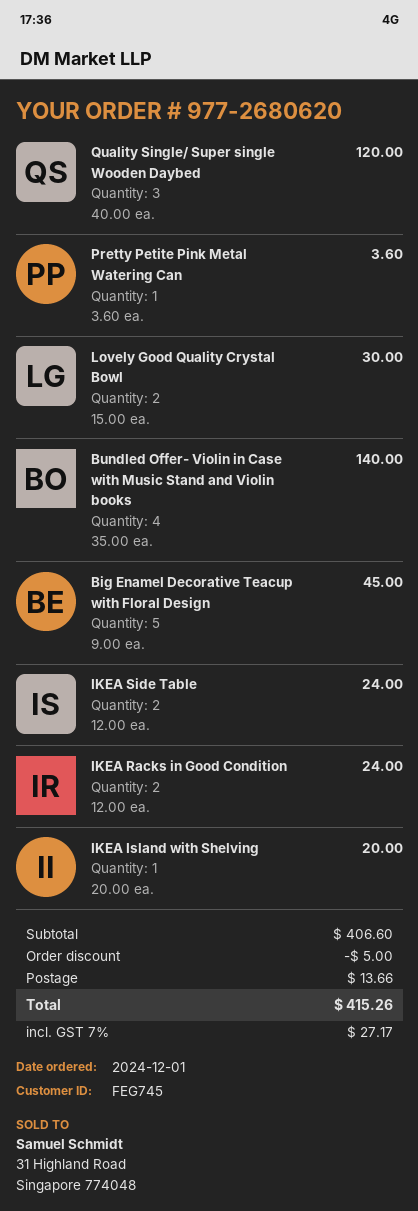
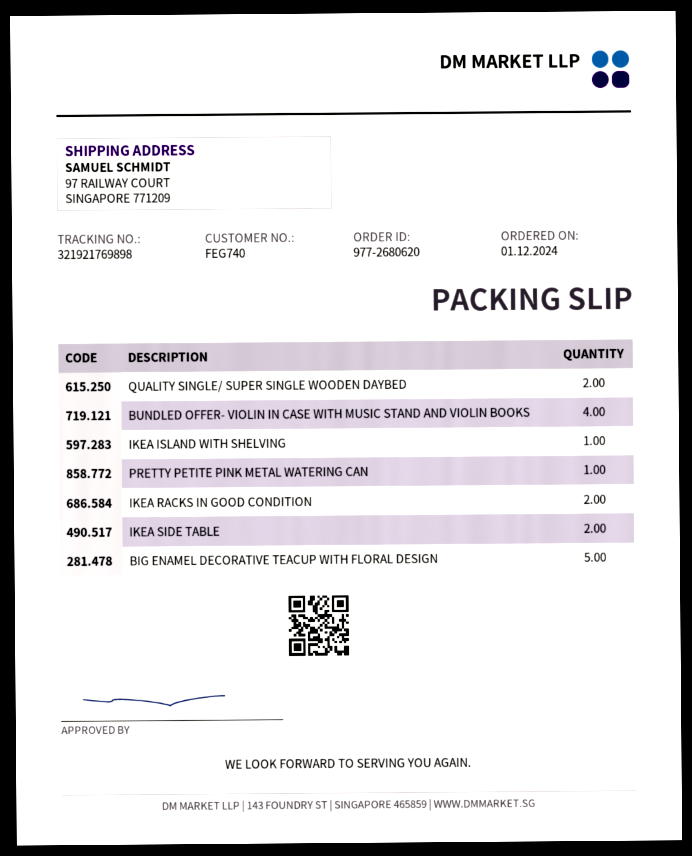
customer number: FEG745 -> FEG740
Quality Single/ Super single Wooden Daybed: 3 -> 2
Lovely Good Quality Crystal Bowl: 2 -> none

